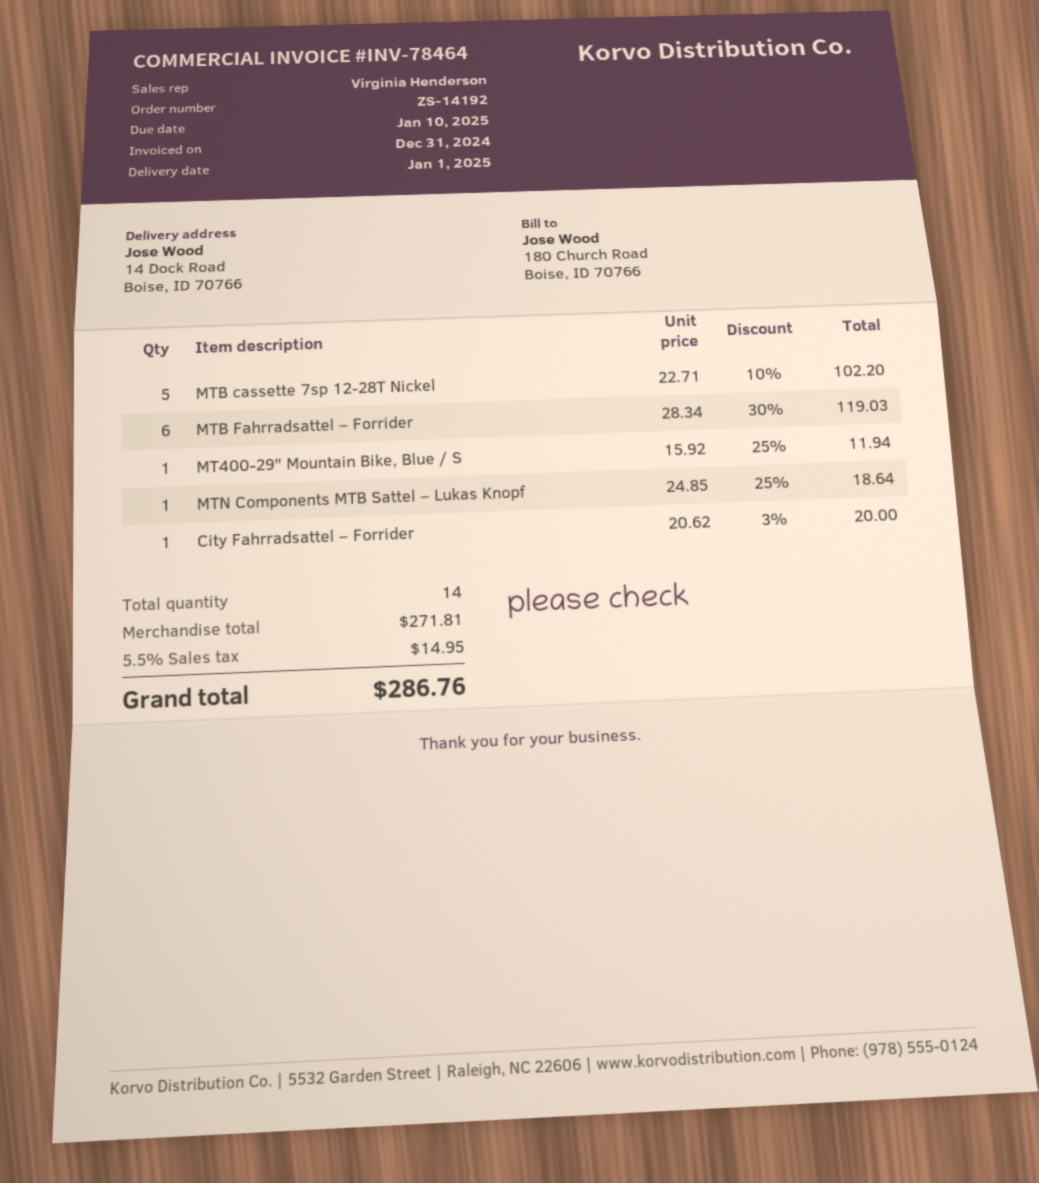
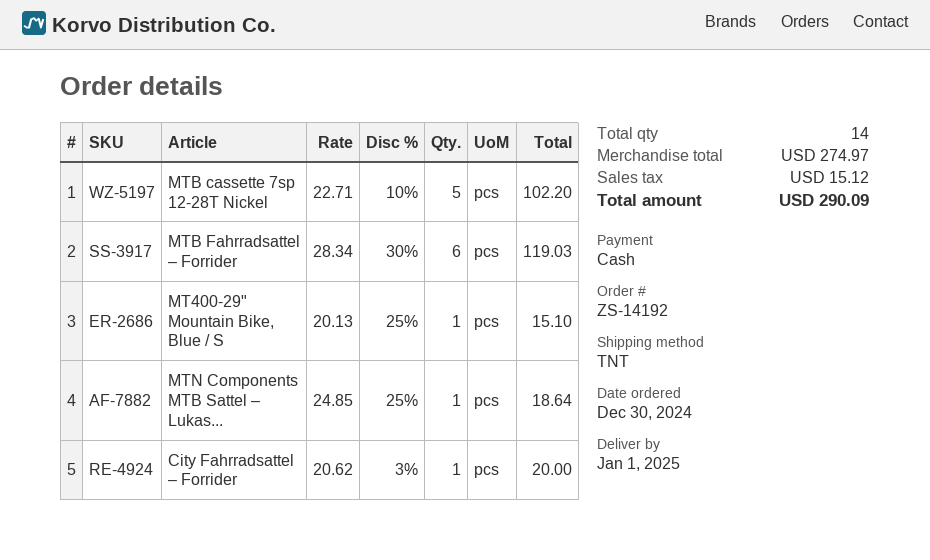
MT400-29" Mountain Bike, Blue / S: 1 x 15.92 - 25% = 11.94 -> 1 x 20.13 - 25% = 15.10
subtotal: 271.81 -> 274.97
tax: 14.95 -> 15.12
total: 286.76 -> 290.09

